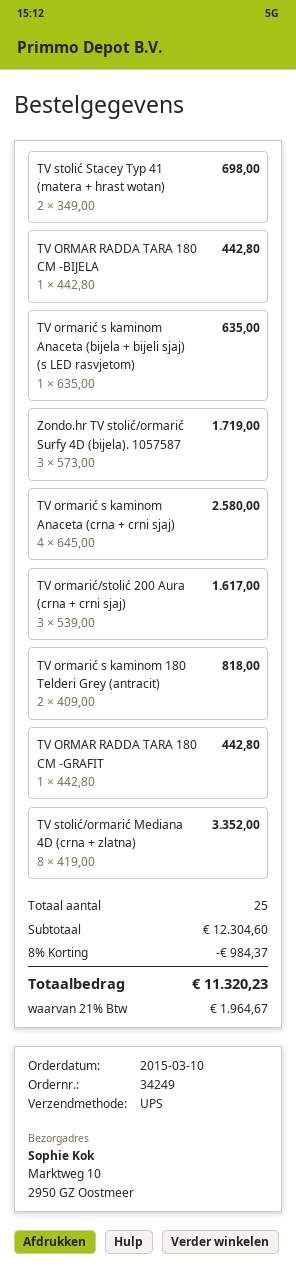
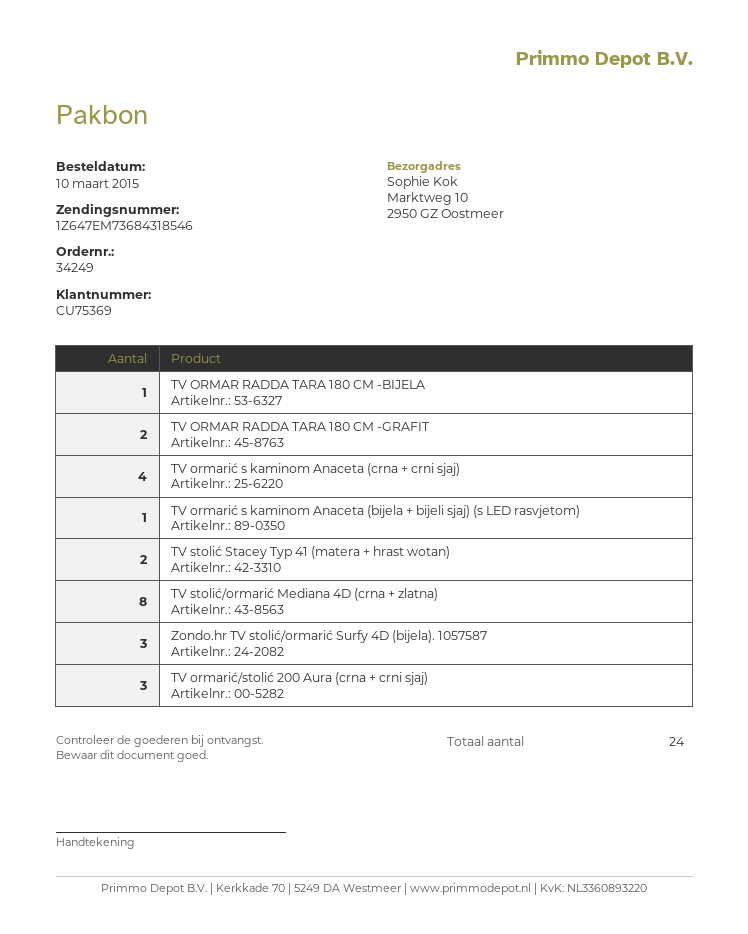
TV ormarić s kaminom 180 Telderi Grey (antracit): 2 -> none
TV ORMAR RADDA TARA 180 CM -GRAFIT: 1 -> 2
total quantity: 25 -> 24

